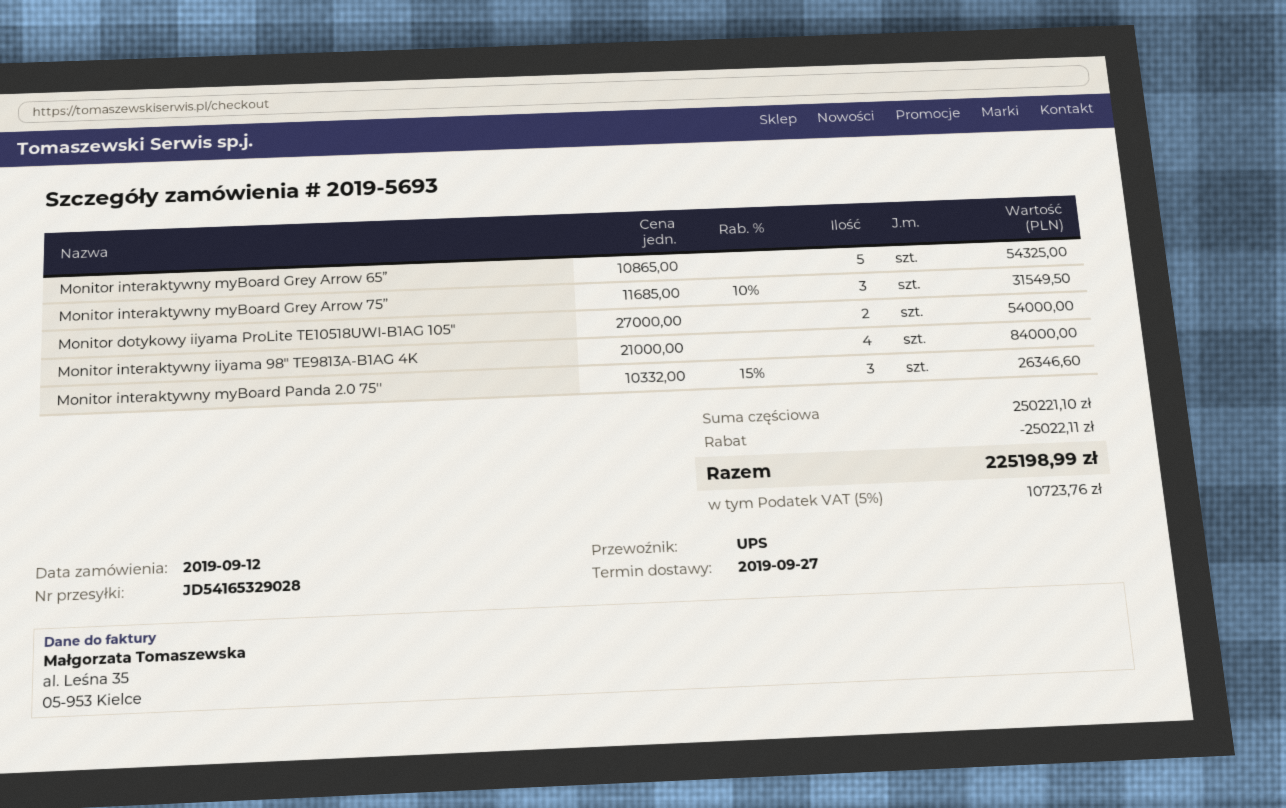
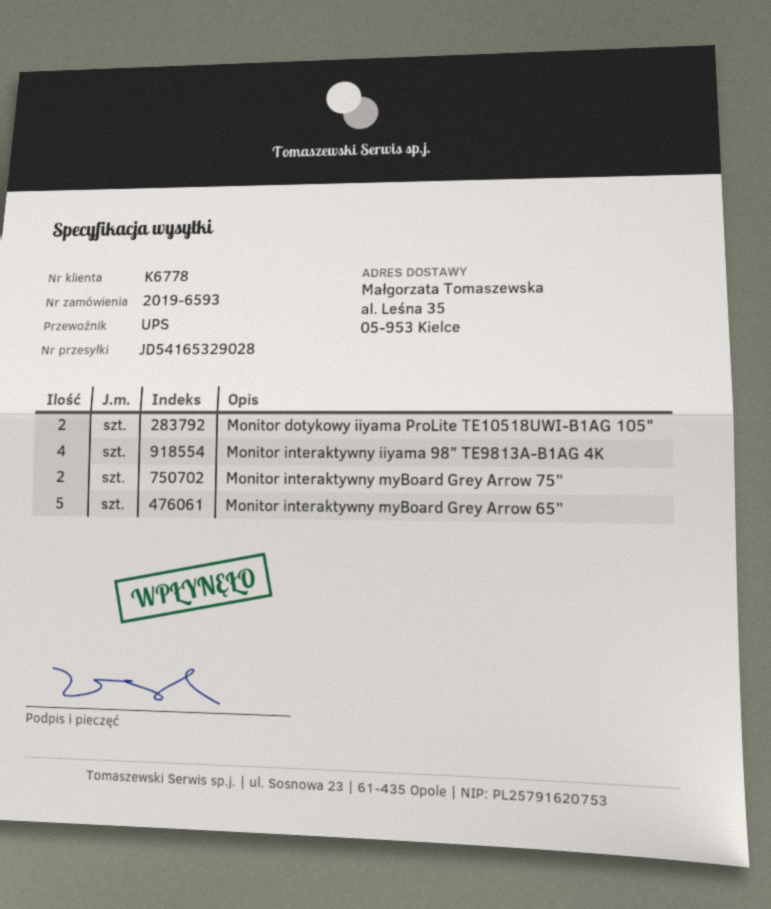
order number: 2019-5693 -> 2019-6593
Monitor interaktywny myBoard Grey Arrow 75”: 3 -> 2
Monitor interaktywny myBoard Panda 2.0 75'': 3 -> none

